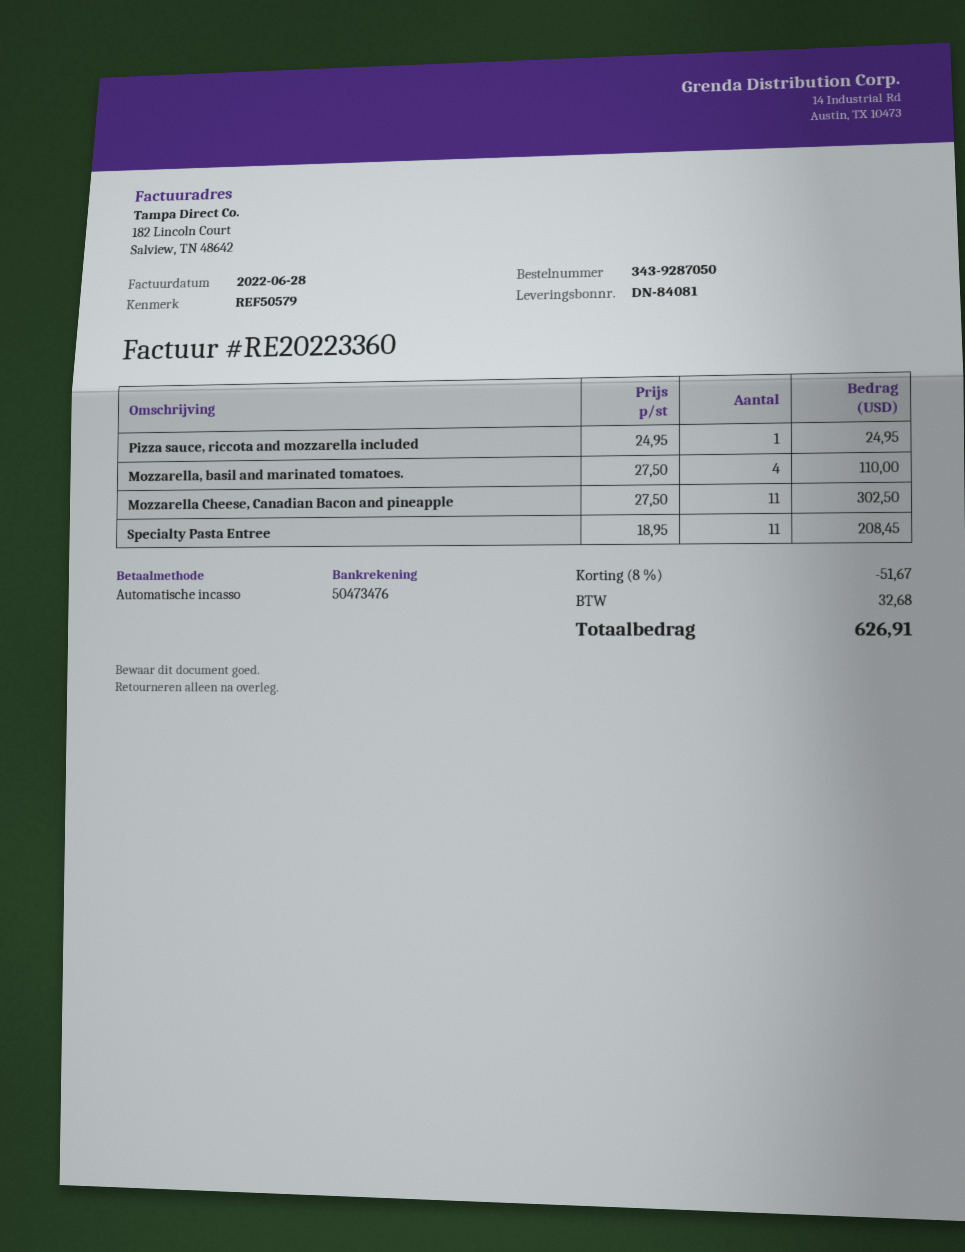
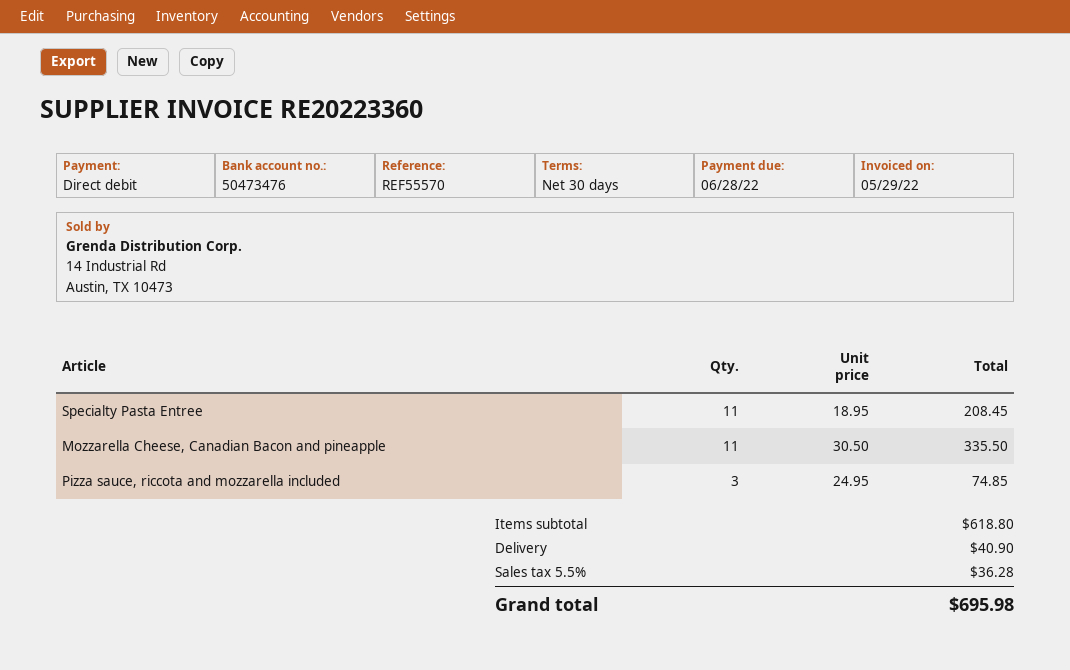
invoice date: 2022-06-28 -> 2022-05-29
reference: REF50579 -> REF55570
Pizza sauce, riccota and mozzarella included: 1 x 24.95 = 24.95 -> 3 x 24.95 = 74.85
Mozzarella, basil and marinated tomatoes.: 4 x 27.50 = 110.00 -> none
Mozzarella Cheese, Canadian Bacon and pineapple: 11 x 27.50 = 302.50 -> 11 x 30.50 = 335.50
discount: 8% = 51.67 -> none
shipping: none -> 40.90
tax: 32.68 -> 36.28
total: 626.91 -> 695.98

